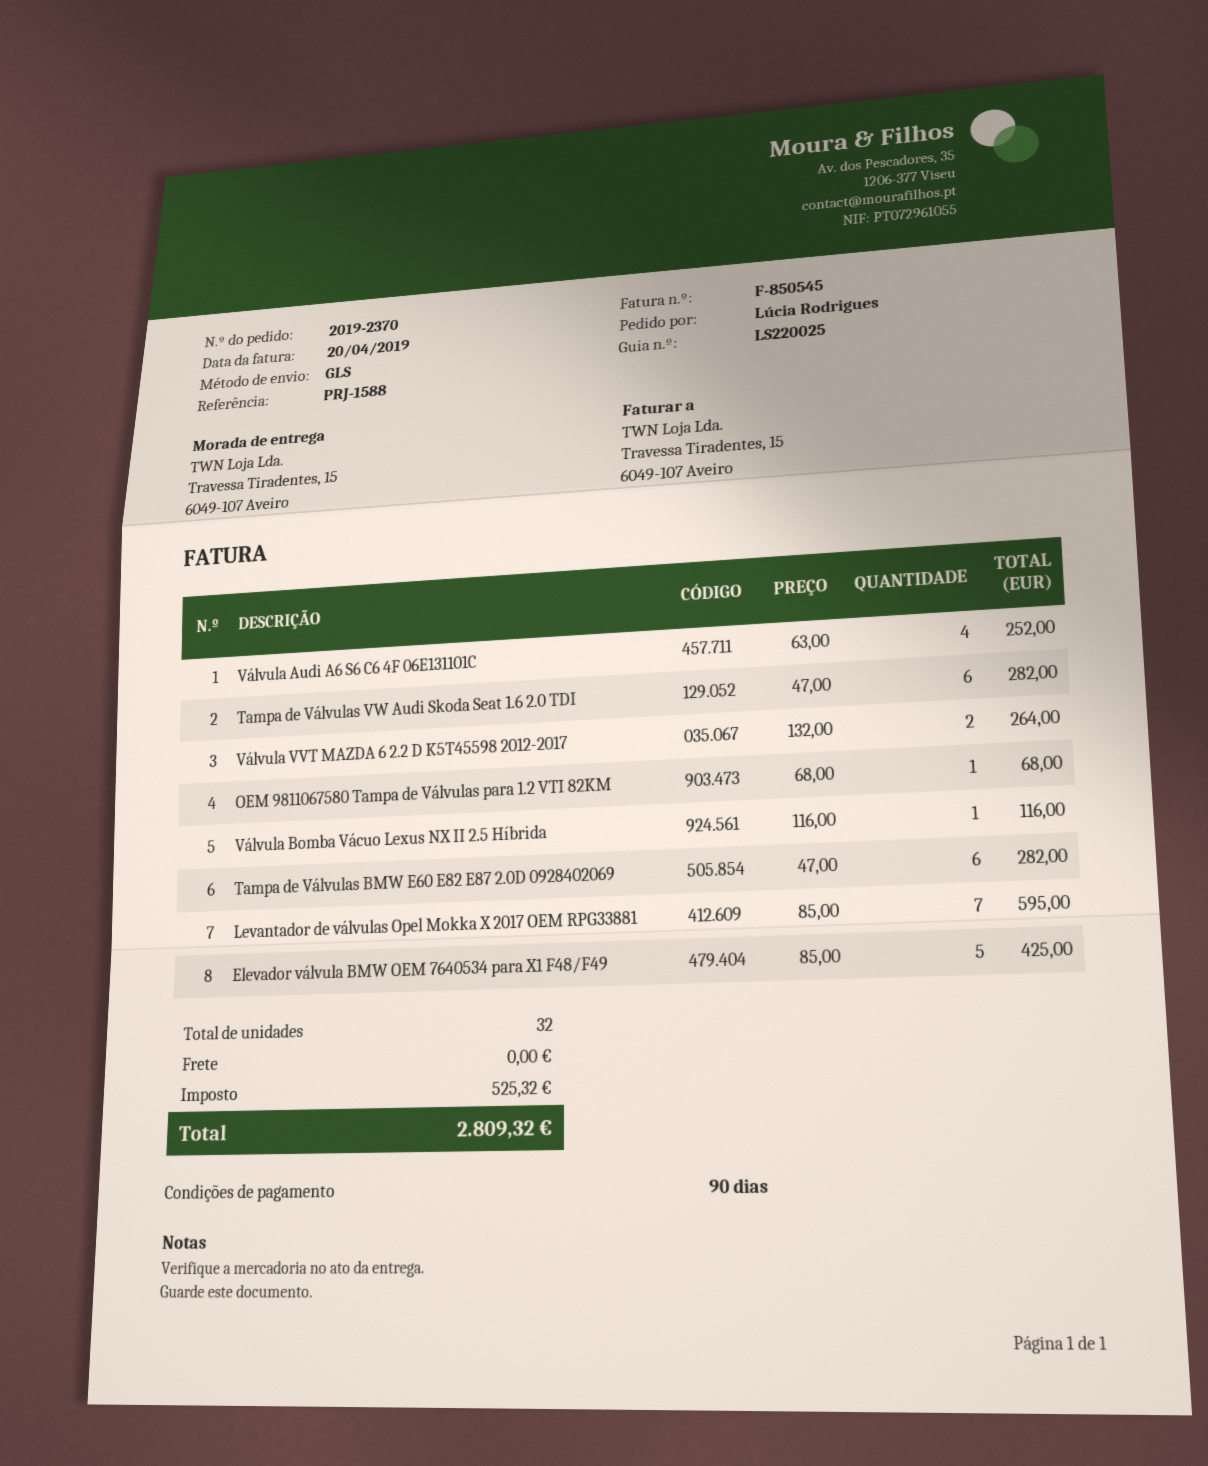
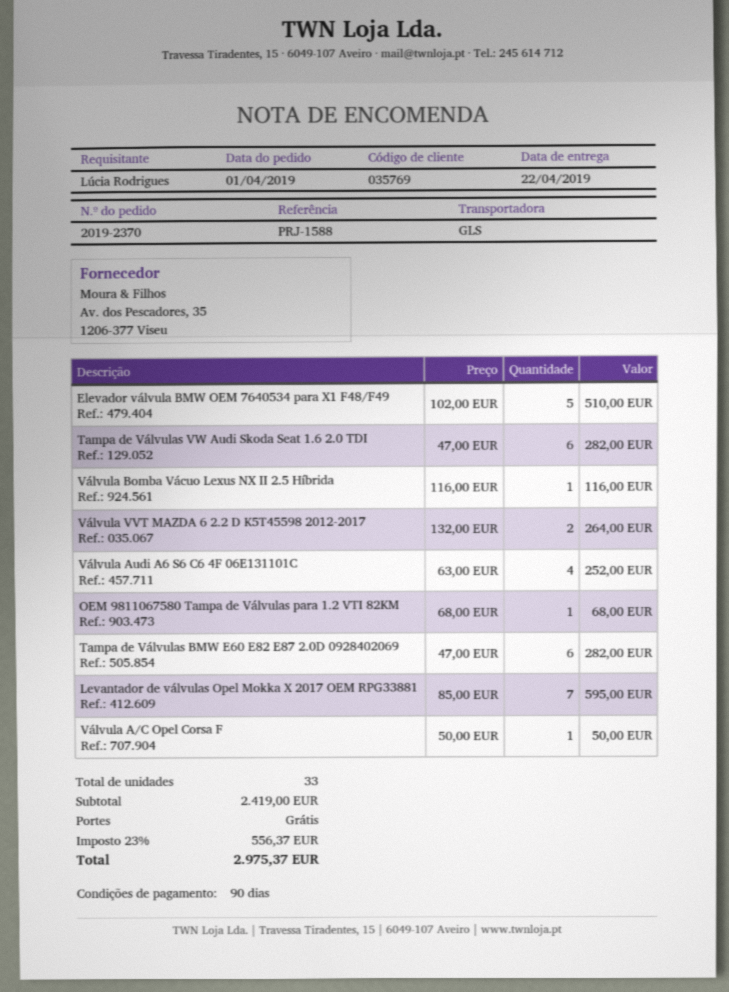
Elevador válvula BMW OEM 7640534 para X1 F48/F49: 5 x 85.00 = 425.00 -> 5 x 102.00 = 510.00
Válvula A/C Opel Corsa F: none -> 1 x 50.00 = 50.00
total quantity: 32 -> 33
tax: 525.32 -> 556.37
total: 2809.32 -> 2975.37

